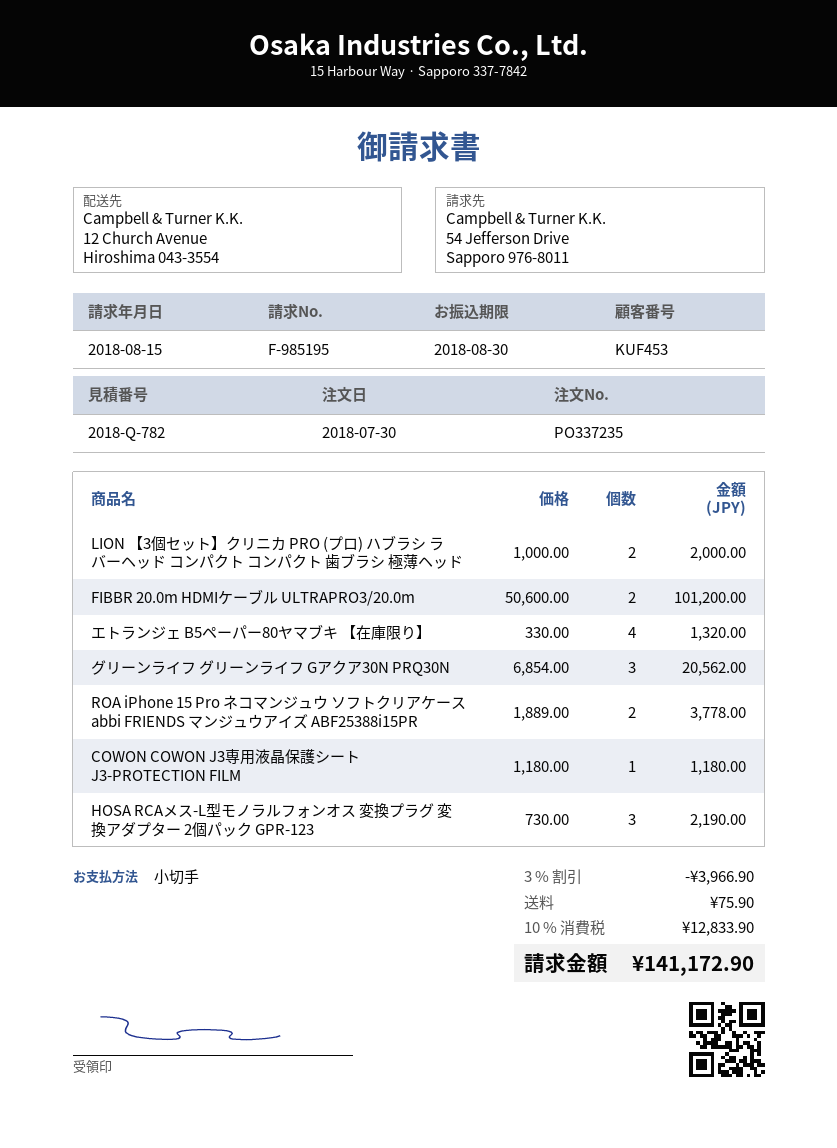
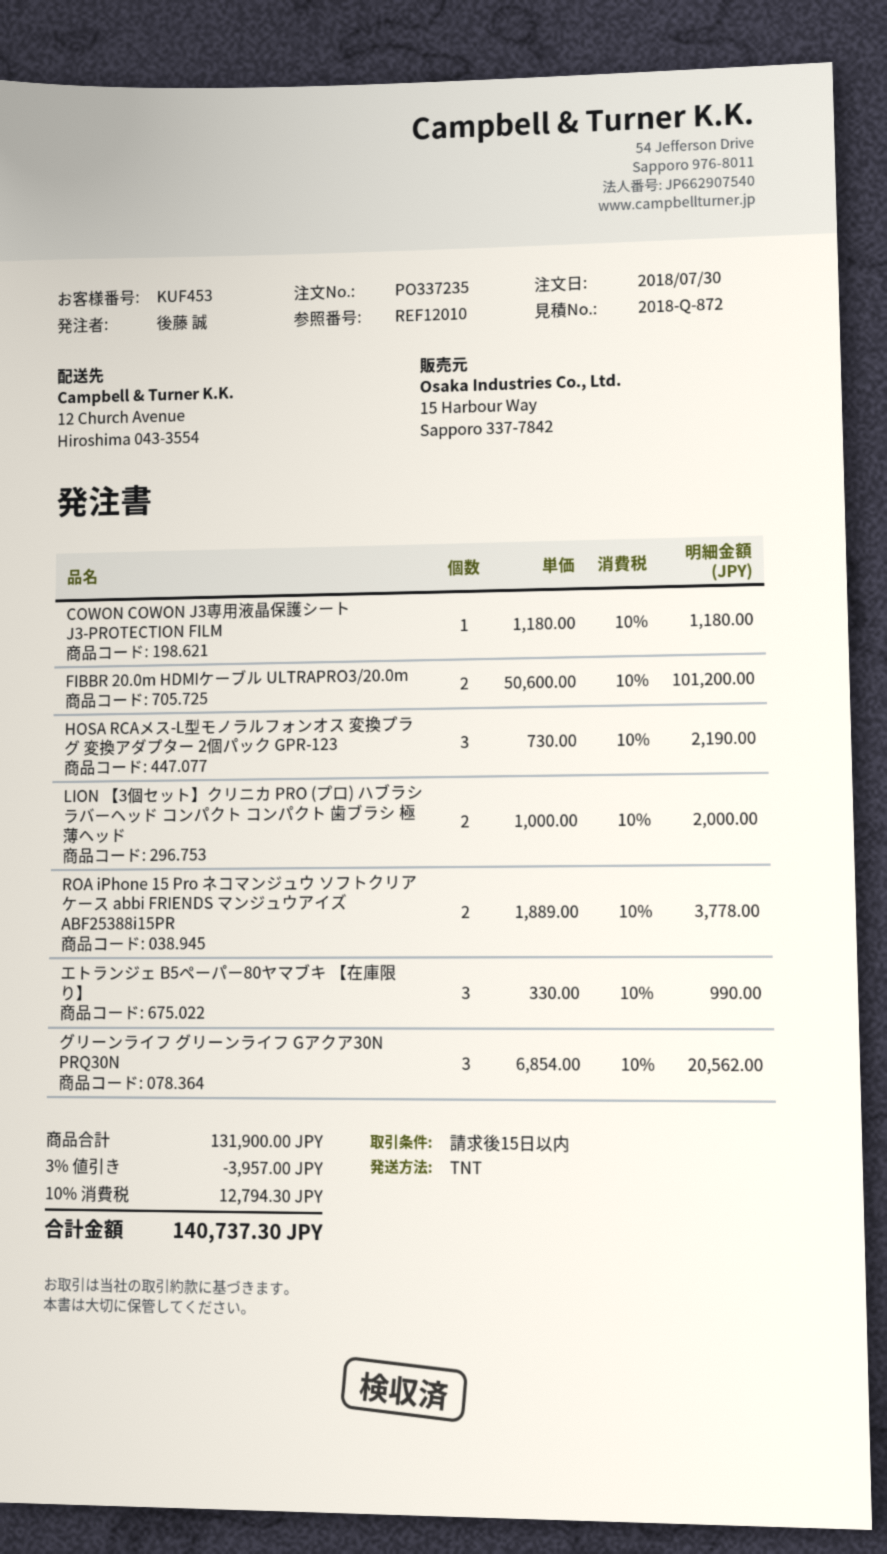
quote number: 2018-Q-782 -> 2018-Q-872
エトランジェ B5ペーパー80ヤマブキ 【在庫限り】: 4 x 330.00 = 1320.00 -> 3 x 330.00 = 990.00
discount: 3% = 3966.90 -> 3% = 3957.00
shipping: 75.90 -> none
tax: 10% = 12833.90 -> 10% = 12794.30
total: 141172.90 -> 140737.30

